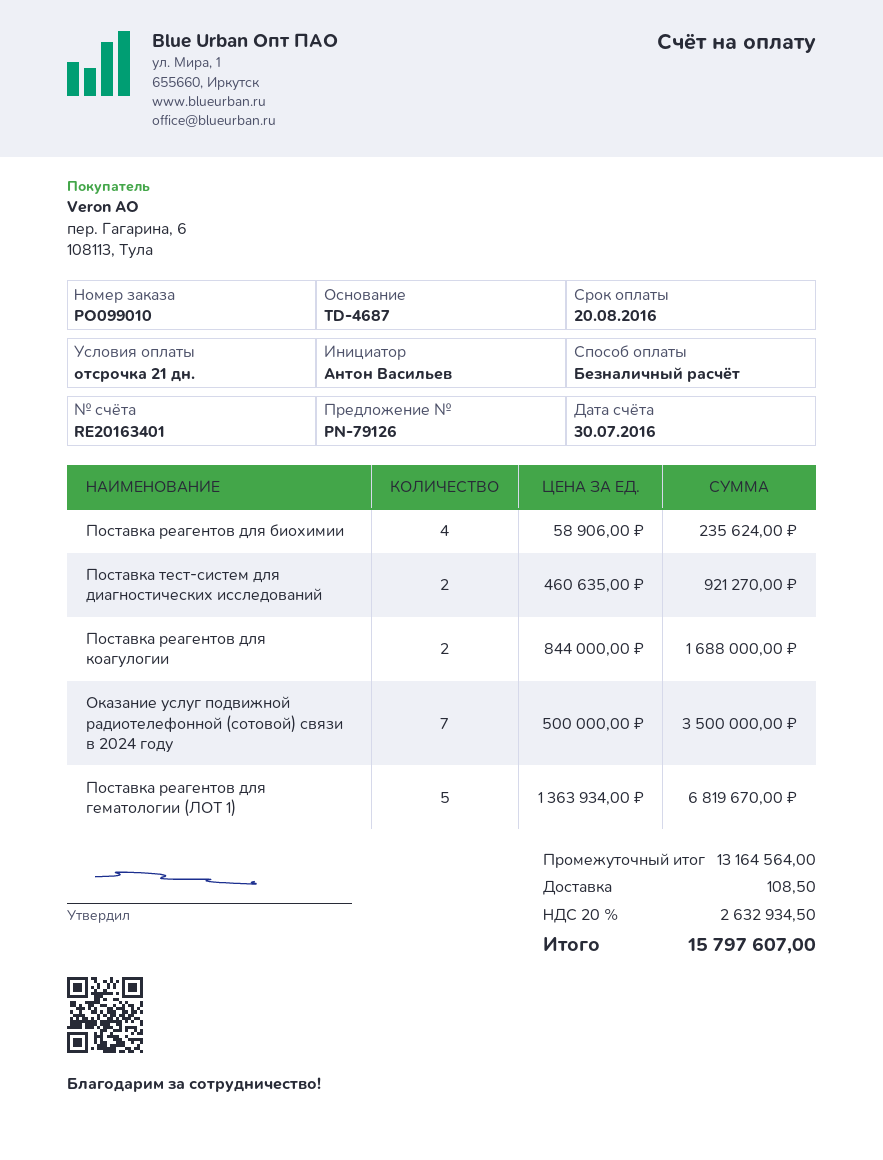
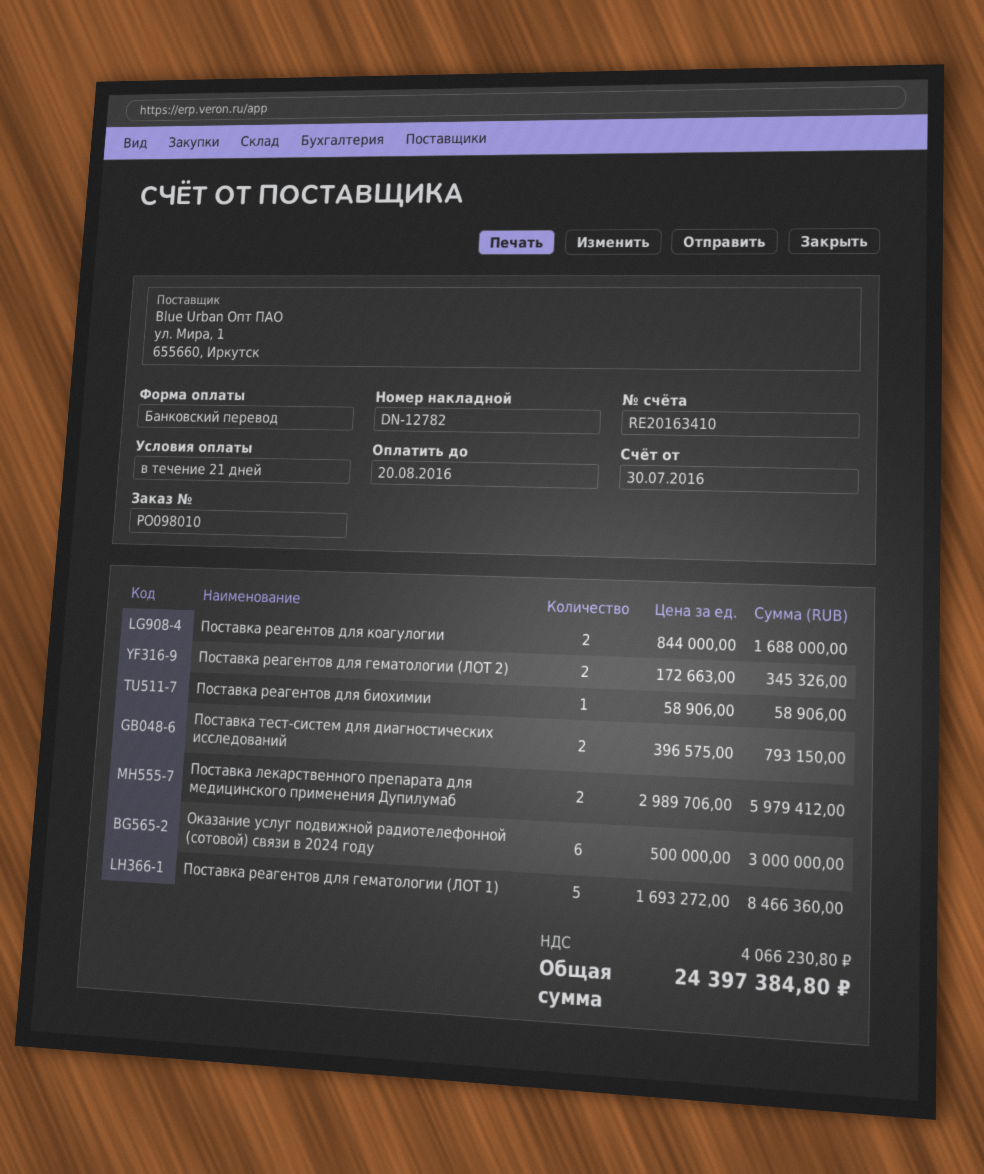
order number: PO099010 -> PO098010
invoice number: RE20163401 -> RE20163410
Поставка реагентов для биохимии: 4 x 58906.00 = 235624.00 -> 1 x 58906.00 = 58906.00
Поставка тест-систем для диагностических исследований: 2 x 460635.00 = 921270.00 -> 2 x 396575.00 = 793150.00
Оказание услуг подвижной радиотелефонной (сотовой) связи в 2024 году: 7 x 500000.00 = 3500000.00 -> 6 x 500000.00 = 3000000.00
Поставка реагентов для гематологии (ЛОТ 1): 5 x 1363934.00 = 6819670.00 -> 5 x 1693272.00 = 8466360.00
Поставка реагентов для гематологии (ЛОТ 2): none -> 2 x 172663.00 = 345326.00
Поставка лекарственного препарата для медицинского применения Дупилумаб: none -> 2 x 2989706.00 = 5979412.00
shipping: 108.50 -> none
tax: 2632934.50 -> 4066230.80
total: 15797607.00 -> 24397384.80

